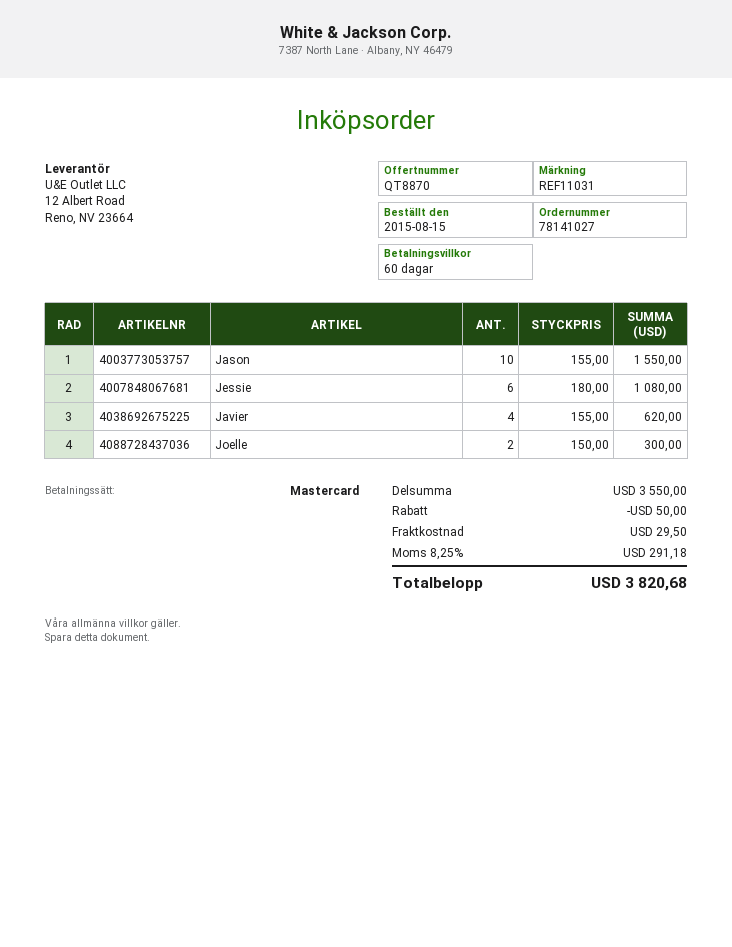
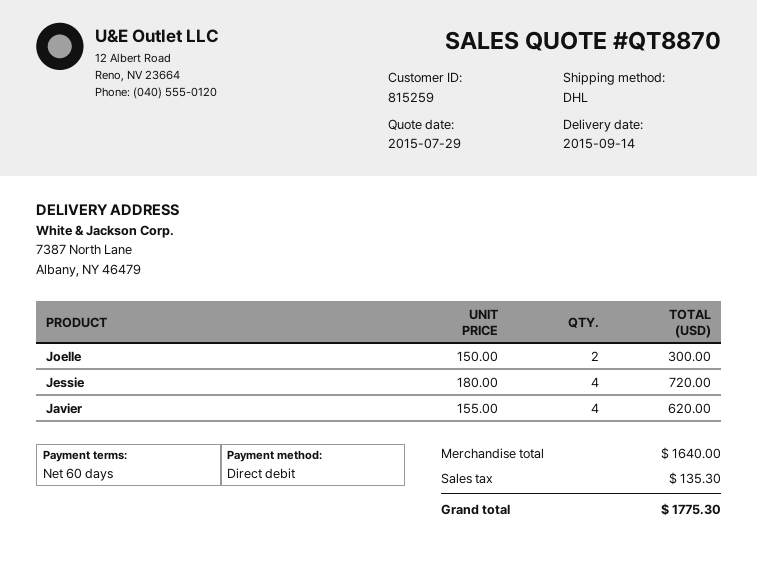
payment method: Mastercard -> direct debit
Jason: 10 x 155.00 = 1550.00 -> none
Jessie: 6 x 180.00 = 1080.00 -> 4 x 180.00 = 720.00
subtotal: 3550.00 -> 1640.00
discount: 50.00 -> none
shipping: 29.50 -> none
tax: 291.18 -> 135.30
total: 3820.68 -> 1775.30

